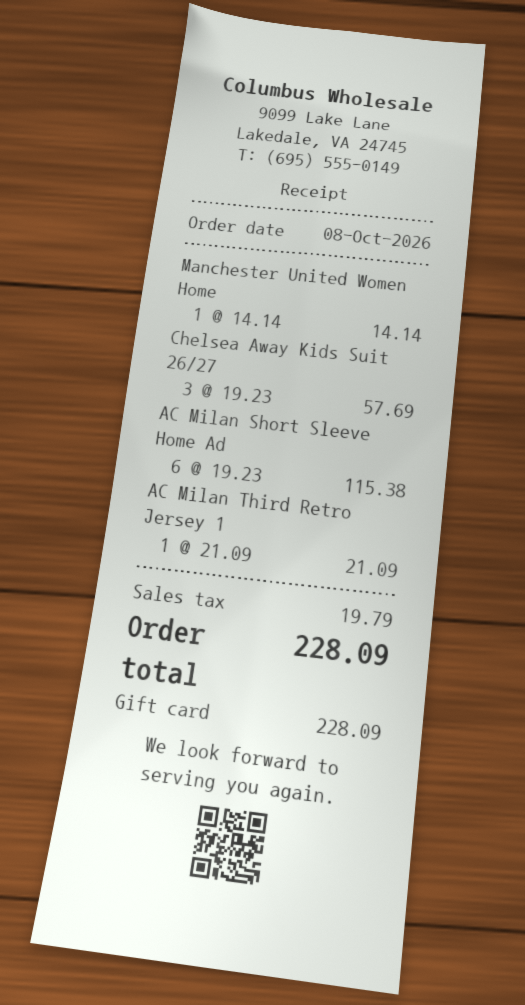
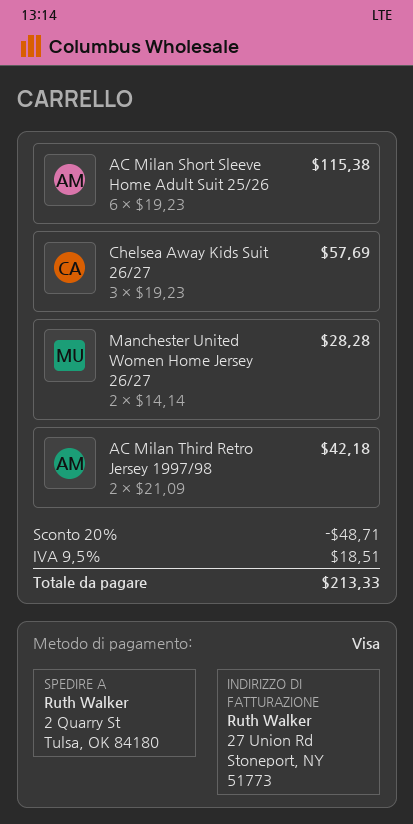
payment method: gift card -> Visa
Manchester United Women Home: 1 x 14.14 = 14.14 -> 2 x 14.14 = 28.28
AC Milan Third Retro Jersey 1: 1 x 21.09 = 21.09 -> 2 x 21.09 = 42.18
discount: none -> 20% = 48.71
tax: 19.79 -> 18.51
total: 228.09 -> 213.33

